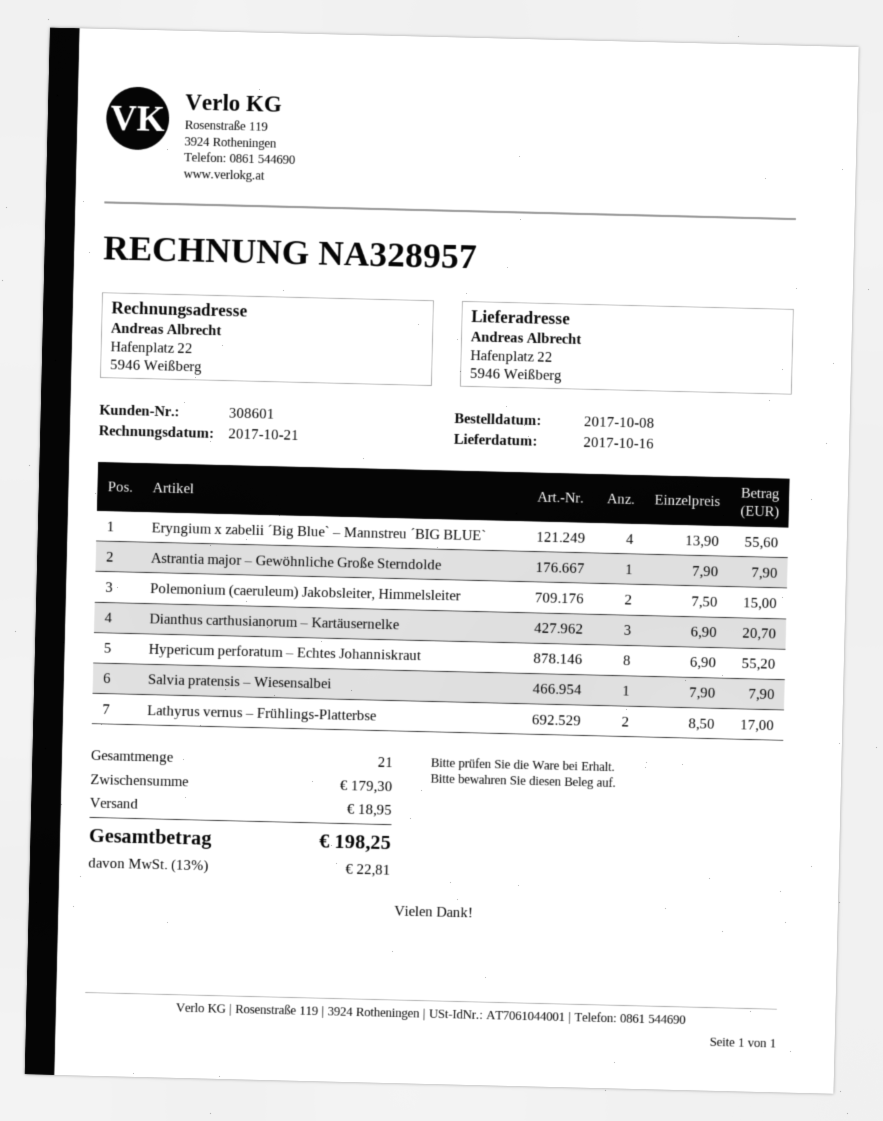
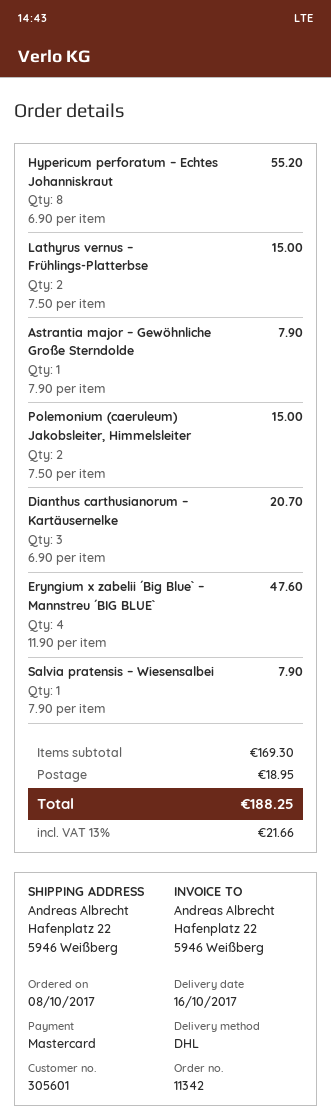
customer number: 308601 -> 305601
Eryngium x zabelii ´Big Blue` – Mannstreu ´BIG BLUE`: 4 x 13.90 = 55.60 -> 4 x 11.90 = 47.60
Lathyrus vernus – Frühlings-Platterbse: 2 x 8.50 = 17.00 -> 2 x 7.50 = 15.00
subtotal: 179.30 -> 169.30
tax: 13% = 22.81 -> 13% = 21.66
total: 198.25 -> 188.25

